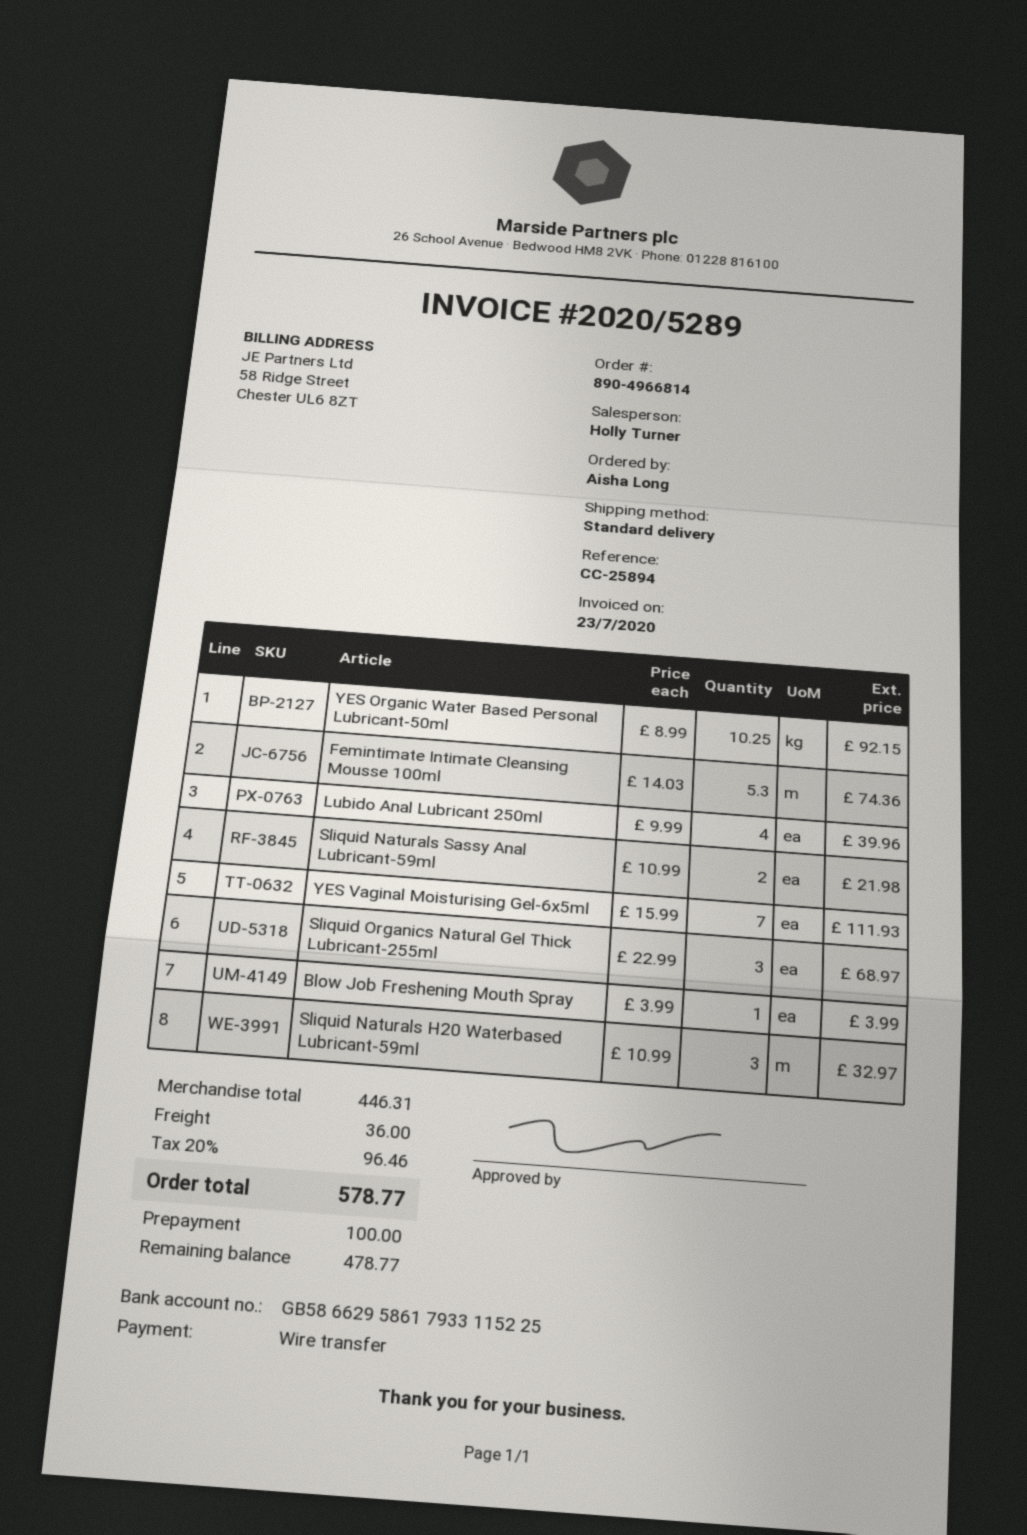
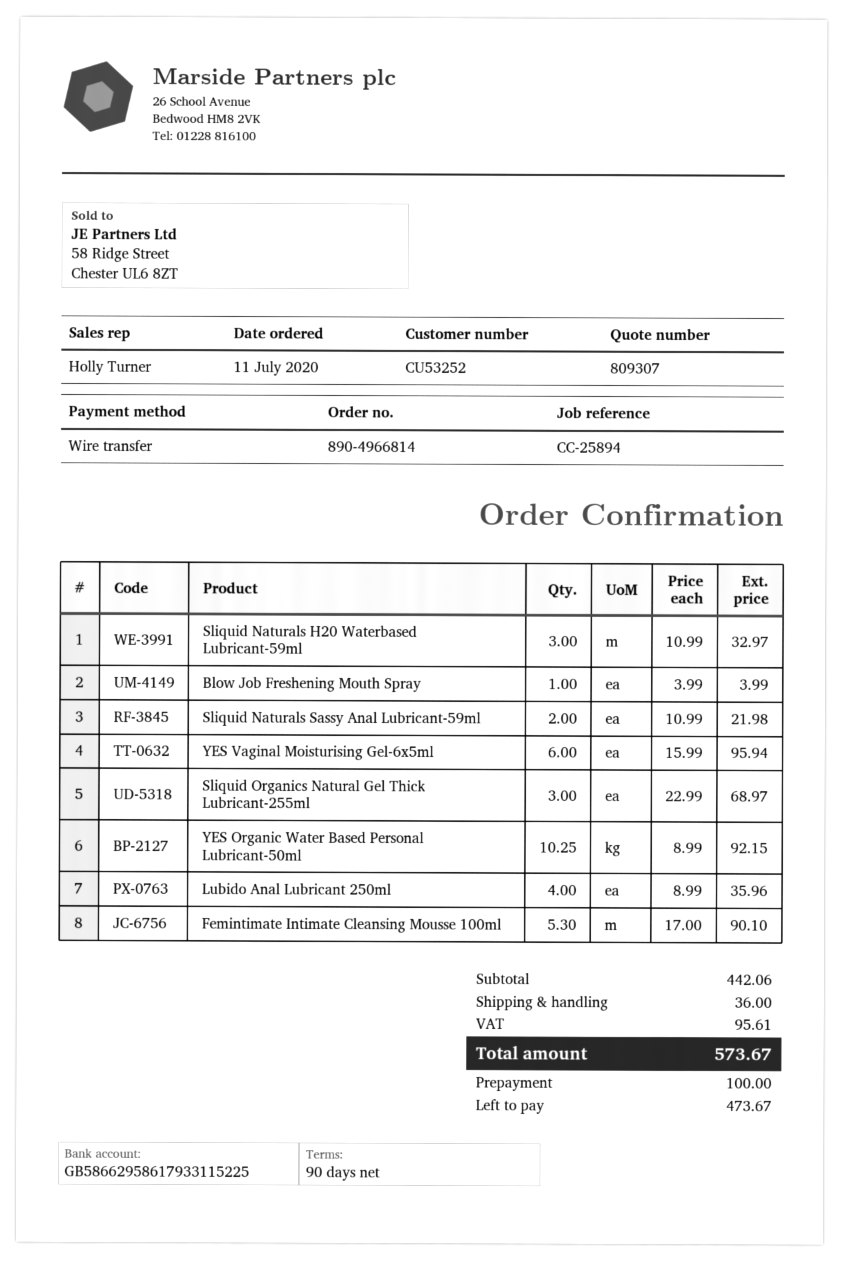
Femintimate Intimate Cleansing Mousse 100ml: 5.3 x 14.03 = 74.36 -> 5.3 x 17.00 = 90.10
Lubido Anal Lubricant 250ml: 4 x 9.99 = 39.96 -> 4 x 8.99 = 35.96
YES Vaginal Moisturising Gel-6x5ml: 7 x 15.99 = 111.93 -> 6 x 15.99 = 95.94
subtotal: 446.31 -> 442.06
tax: 96.46 -> 95.61
total: 578.77 -> 573.67
balance: 478.77 -> 473.67

